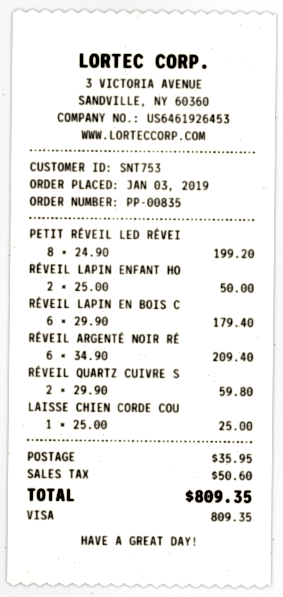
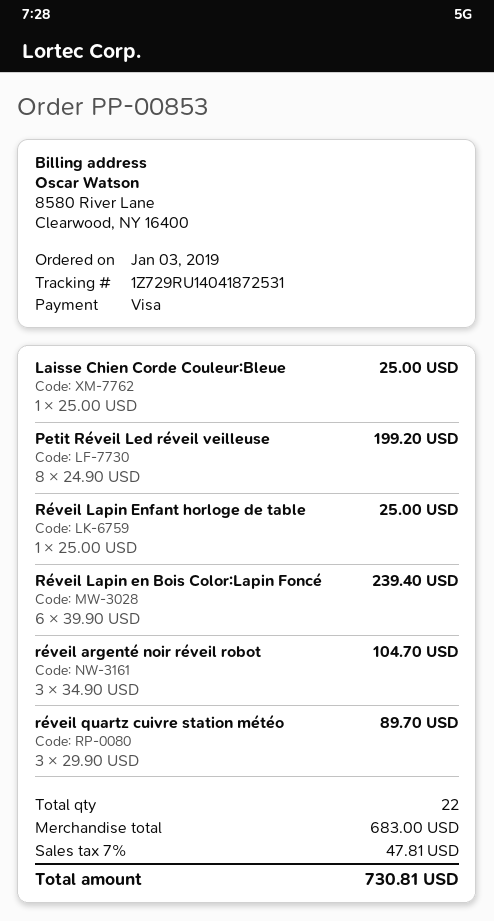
order number: PP-00835 -> PP-00853
RÉVEIL LAPIN ENFANT HO: 2 x 25.00 = 50.00 -> 1 x 25.00 = 25.00
RÉVEIL LAPIN EN BOIS C: 6 x 29.90 = 179.40 -> 6 x 39.90 = 239.40
RÉVEIL ARGENTÉ NOIR RÉ: 6 x 34.90 = 209.40 -> 3 x 34.90 = 104.70
RÉVEIL QUARTZ CUIVRE S: 2 x 29.90 = 59.80 -> 3 x 29.90 = 89.70
shipping: 35.95 -> none
tax: 50.60 -> 47.81
total: 809.35 -> 730.81

